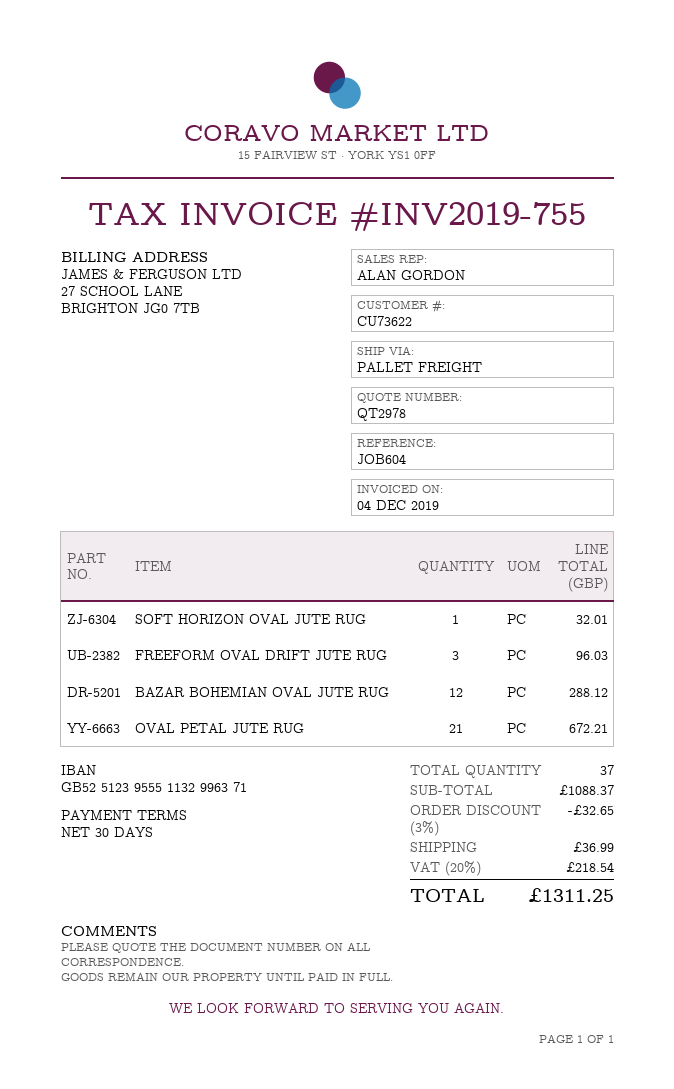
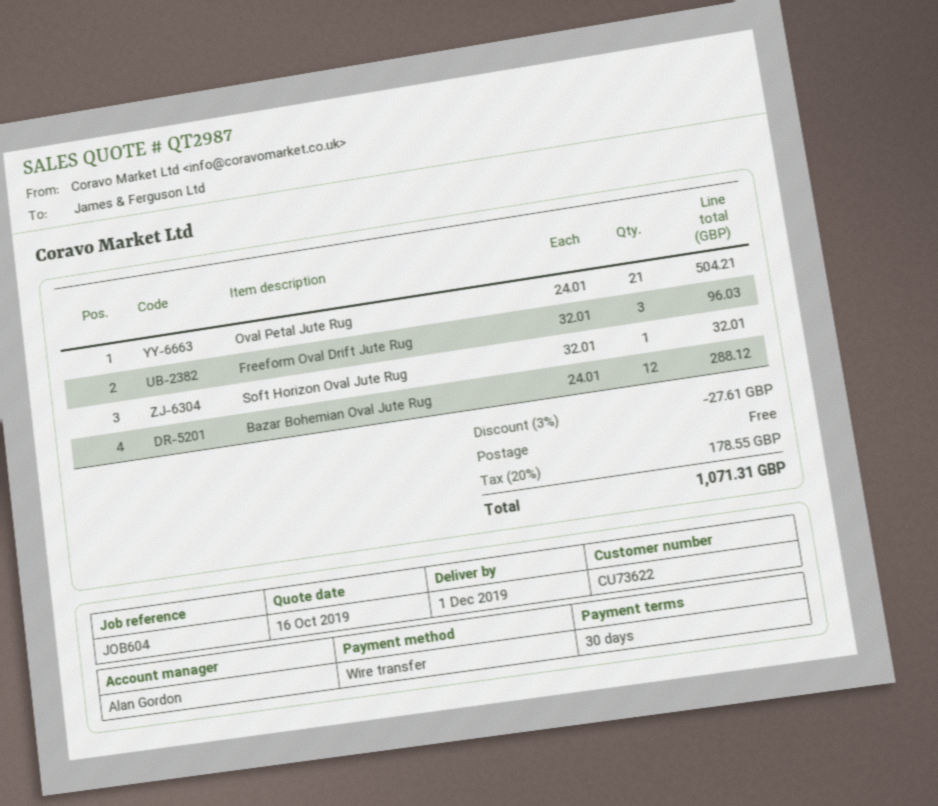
quote number: QT2978 -> QT2987
OVAL PETAL JUTE RUG: 21 for 672.21 -> 21 for 504.21
discount: 3% = 32.65 -> 3% = 27.61
shipping: 36.99 -> 0.00
tax: 20% = 218.54 -> 20% = 178.55
total: 1311.25 -> 1071.31

